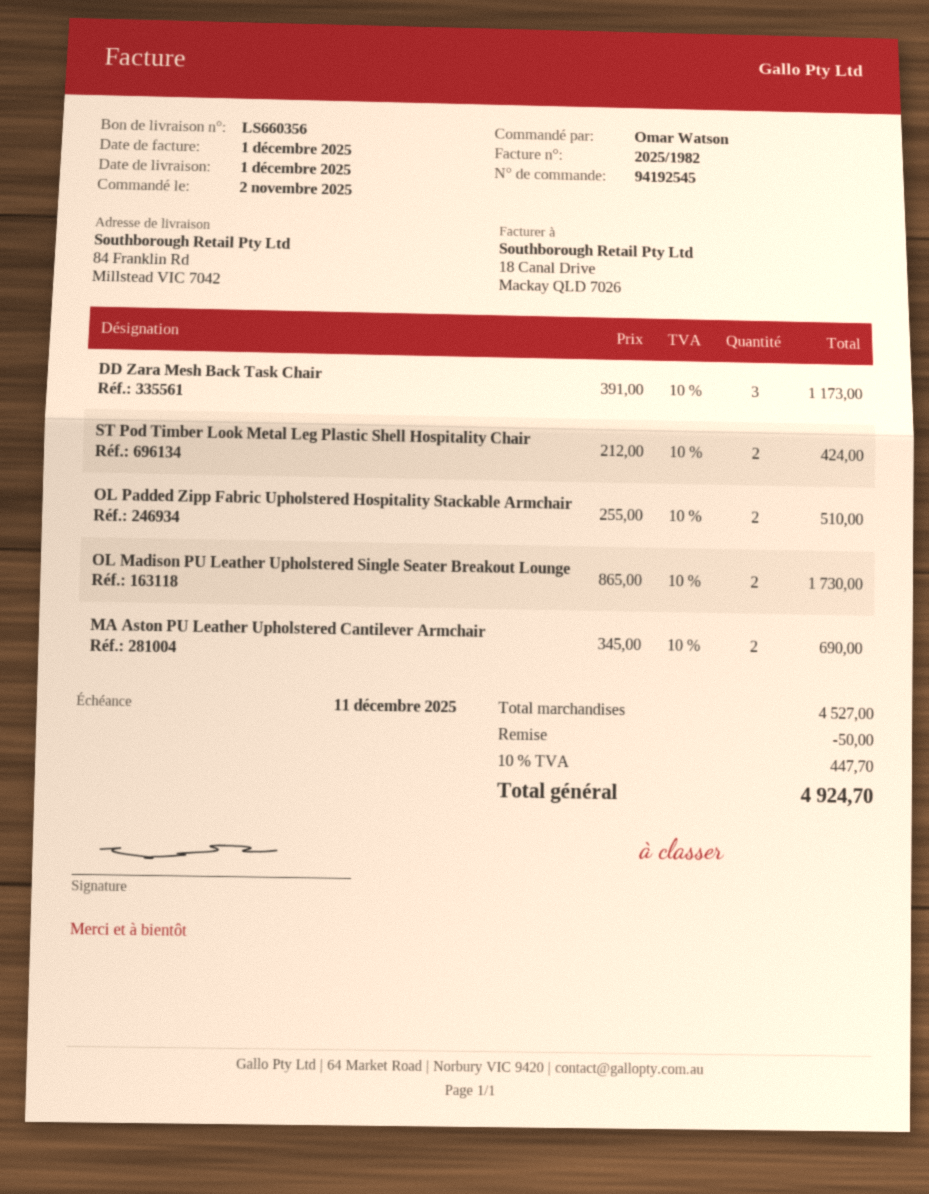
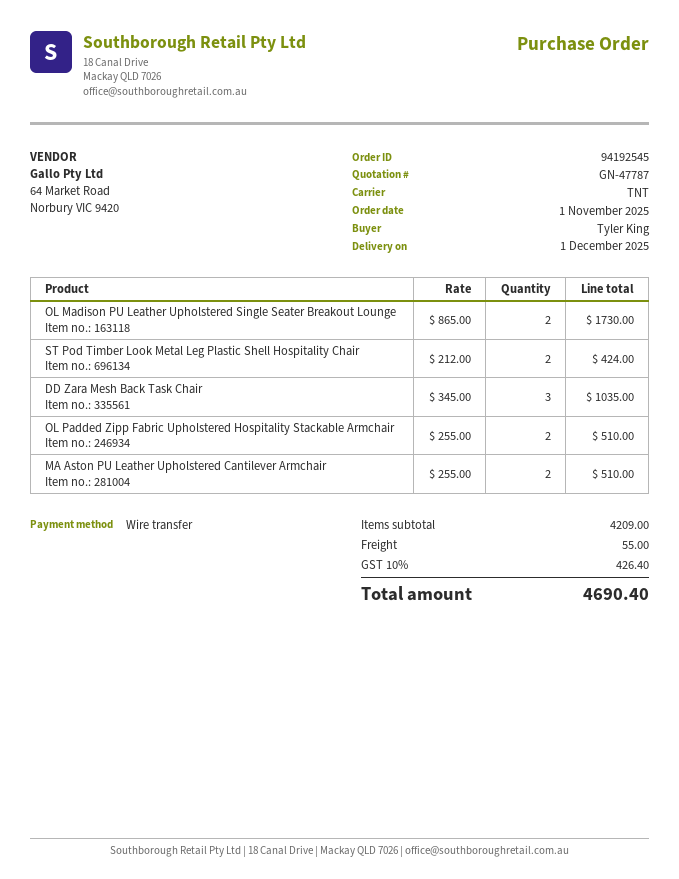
order date: 2025-11-02 -> 2025-11-01
ordered by: Omar Watson -> Tyler King
DD Zara Mesh Back Task Chair: 3 x 391.00 = 1173.00 -> 3 x 345.00 = 1035.00
MA Aston PU Leather Upholstered Cantilever Armchair: 2 x 345.00 = 690.00 -> 2 x 255.00 = 510.00
subtotal: 4527.00 -> 4209.00
discount: 50.00 -> none
shipping: none -> 55.00
tax: 10% = 447.70 -> 10% = 426.40
total: 4924.70 -> 4690.40

